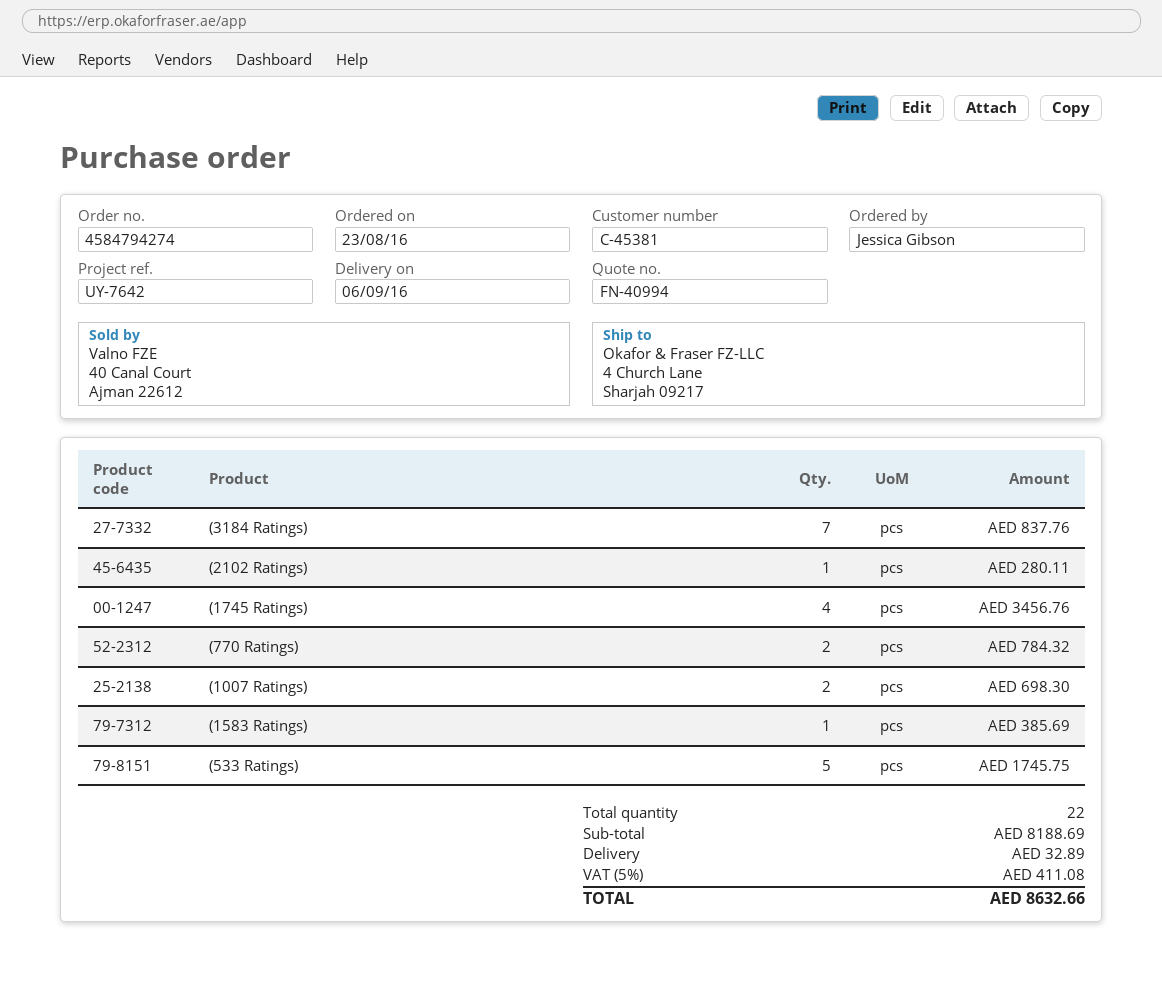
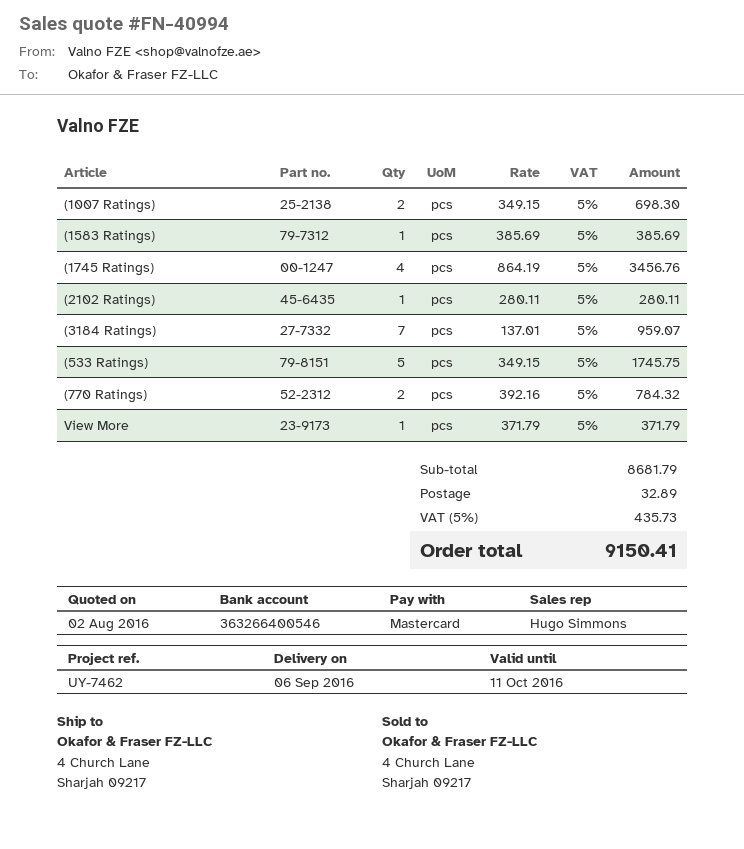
reference: UY-7642 -> UY-7462
(3184 Ratings): 7 for 837.76 -> 7 for 959.07
View More: none -> 1 for 371.79
subtotal: 8188.69 -> 8681.79
tax: 5% = 411.08 -> 5% = 435.73
total: 8632.66 -> 9150.41

